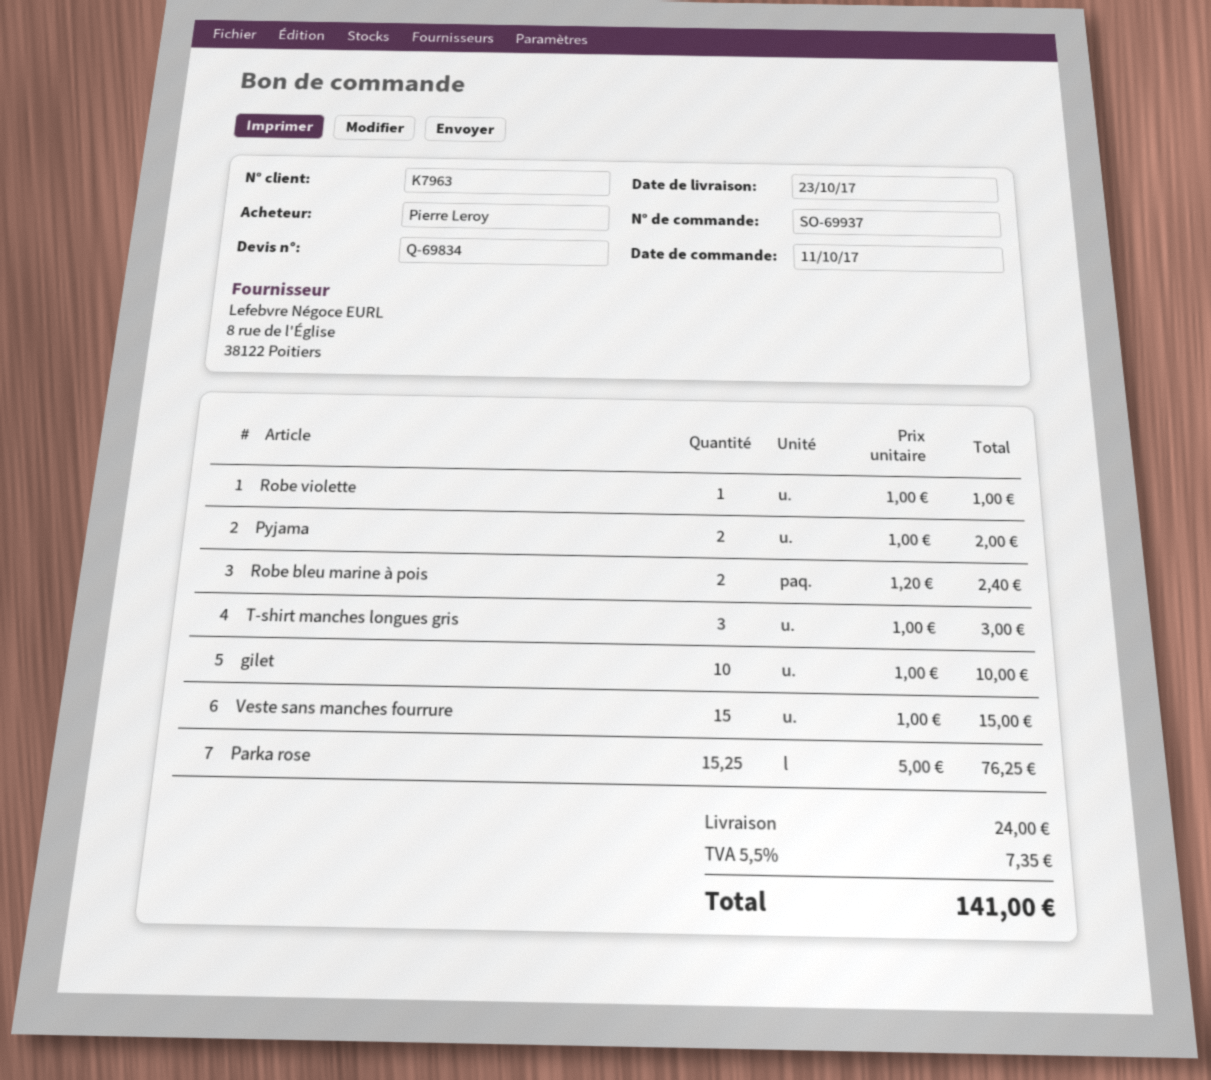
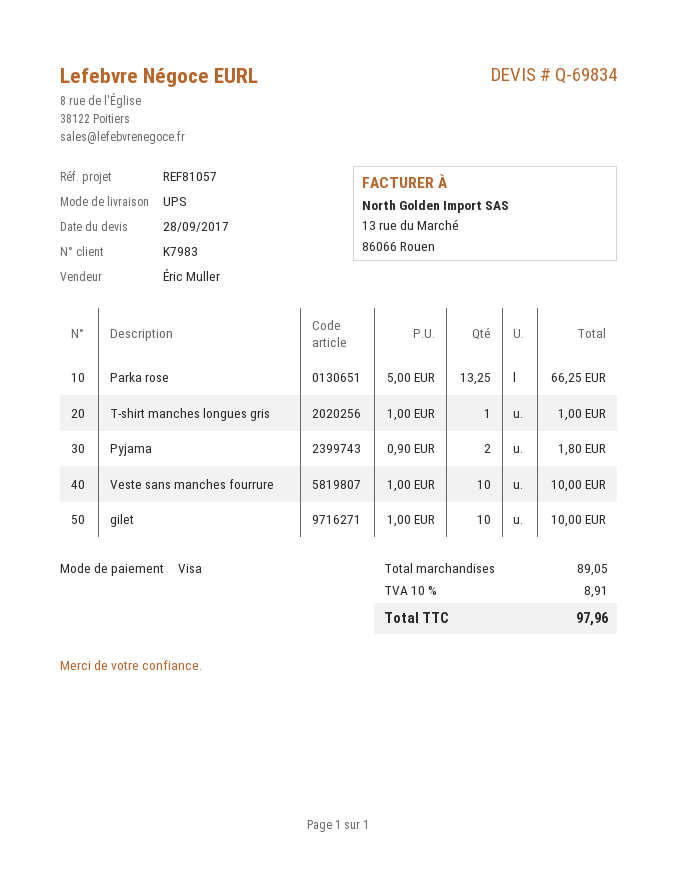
customer number: K7963 -> K7983
Robe violette: 1 x 1.00 = 1.00 -> none
Pyjama: 2 x 1.00 = 2.00 -> 2 x 0.90 = 1.80
Robe bleu marine à pois: 2 x 1.20 = 2.40 -> none
T-shirt manches longues gris: 3 x 1.00 = 3.00 -> 1 x 1.00 = 1.00
Veste sans manches fourrure: 15 x 1.00 = 15.00 -> 10 x 1.00 = 10.00
Parka rose: 15.25 x 5.00 = 76.25 -> 13.25 x 5.00 = 66.25
shipping: 24.00 -> none
tax: 5.5% = 7.35 -> 10% = 8.91
total: 141.00 -> 97.96

